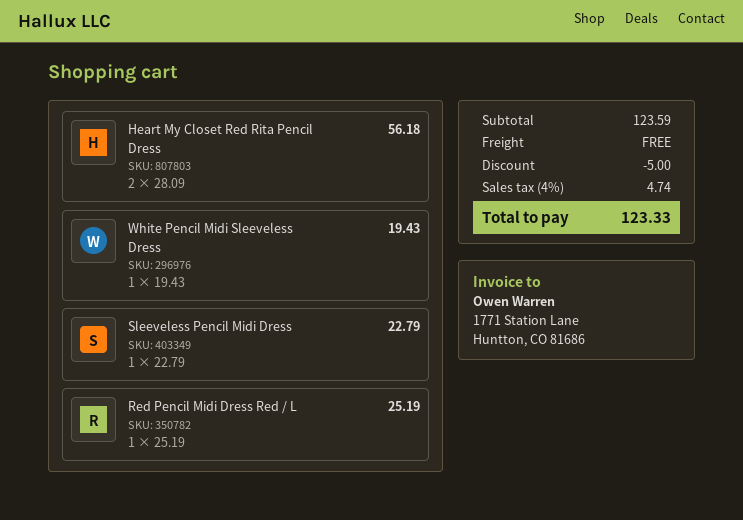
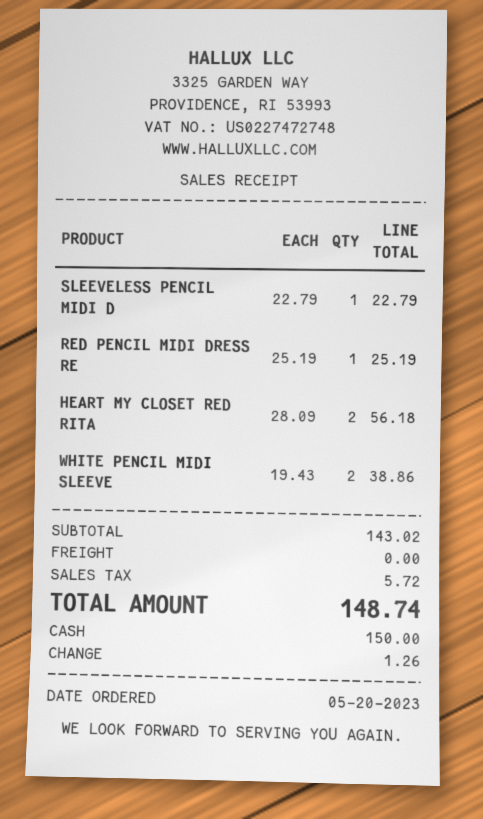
White Pencil Midi Sleeveless Dress: 1 x 19.43 = 19.43 -> 2 x 19.43 = 38.86
subtotal: 123.59 -> 143.02
discount: 5.00 -> none
tax: 4.74 -> 5.72
total: 123.33 -> 148.74

